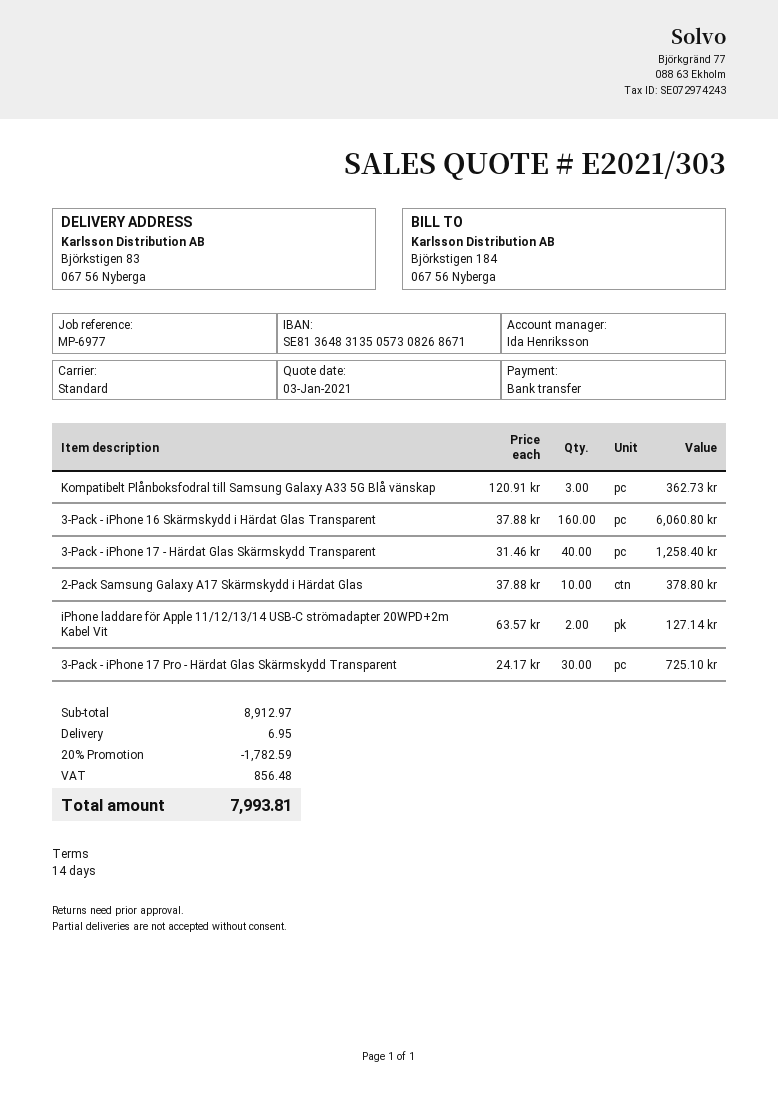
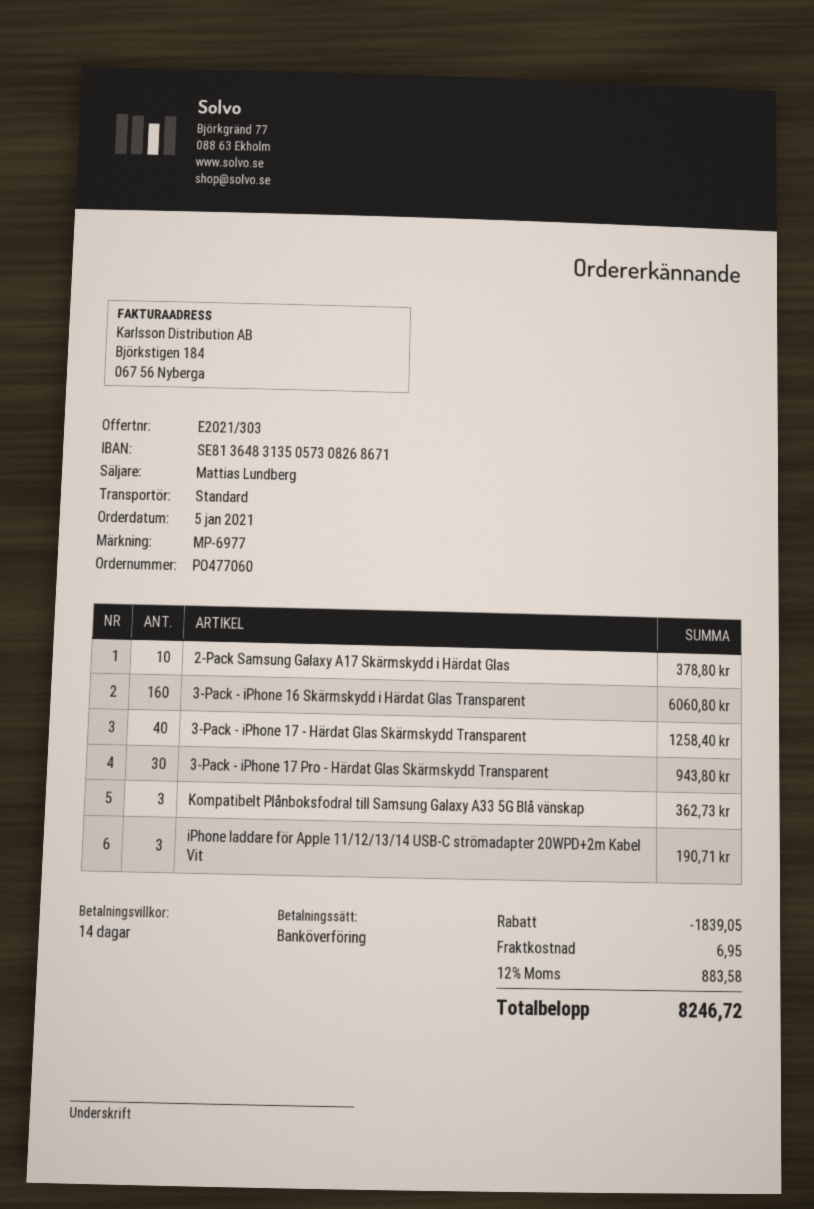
sales rep: Ida Henriksson -> Mattias Lundberg
iPhone laddare för Apple 11/12/13/14 USB-C strömadapter 20WPD+2m Kabel Vit: 2 for 127.14 -> 3 for 190.71
3-Pack - iPhone 17 Pro - Härdat Glas Skärmskydd Transparent: 30 for 725.10 -> 30 for 943.80
discount: 1782.59 -> 1839.05
tax: 856.48 -> 883.58
total: 7993.81 -> 8246.72

